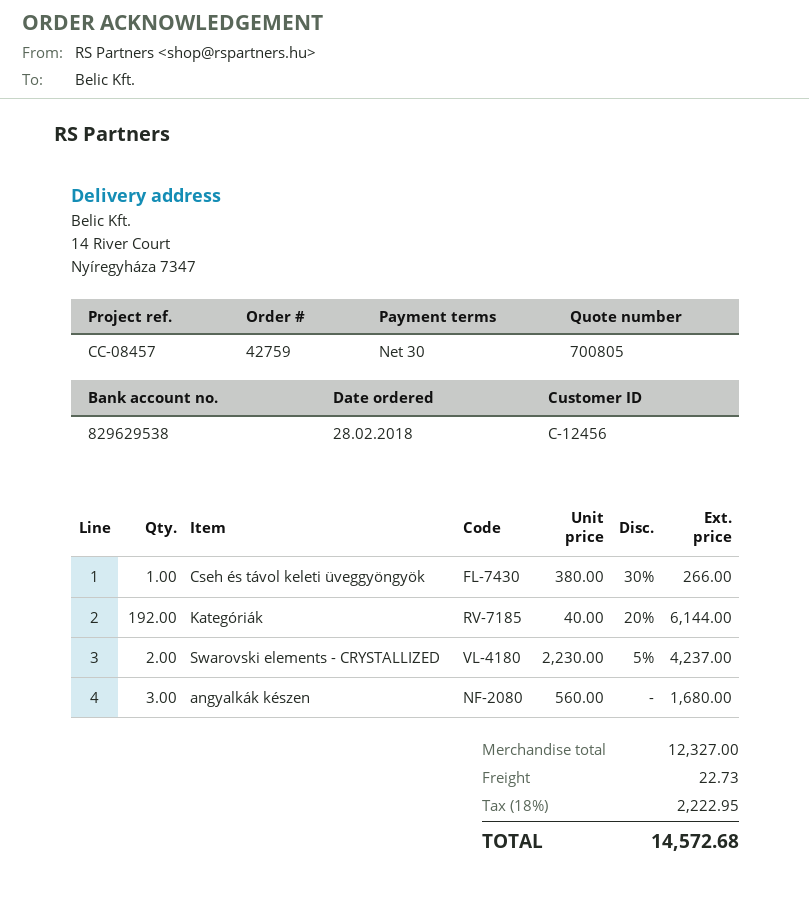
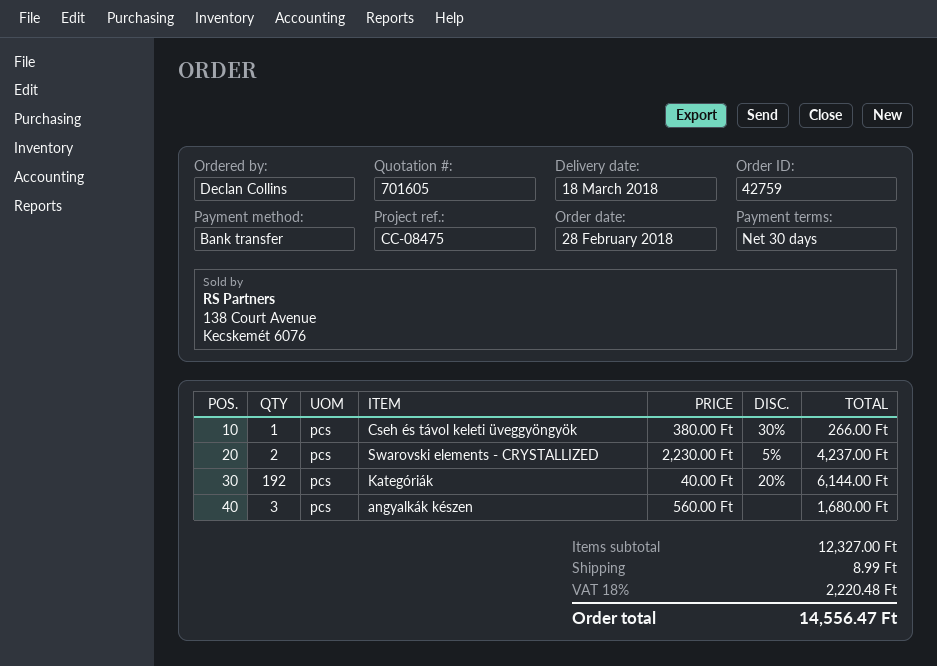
quote number: 700805 -> 701605
reference: CC-08457 -> CC-08475
shipping: 22.73 -> 8.99
tax: 18% = 2222.95 -> 18% = 2220.48
total: 14572.68 -> 14556.47

